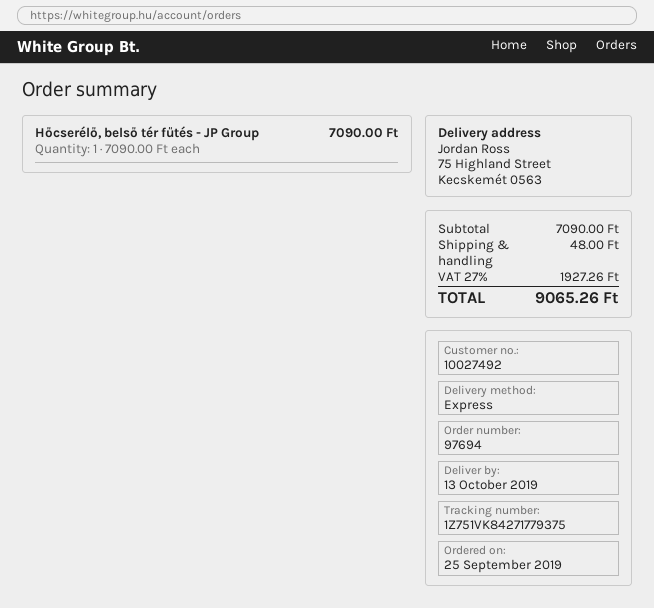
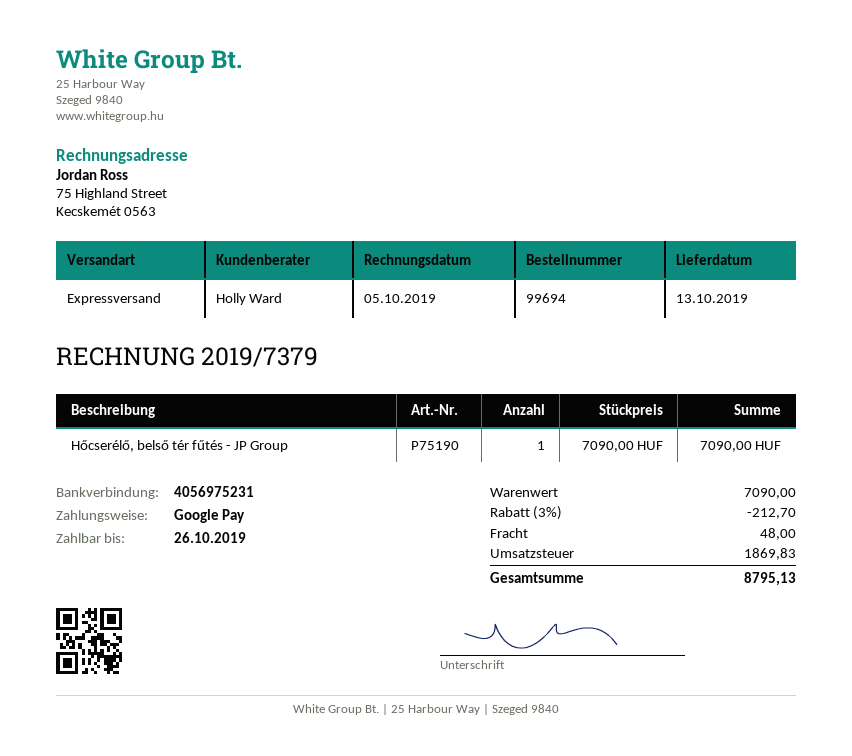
order number: 97694 -> 99694
discount: none -> 3% = 212.70
tax: 1927.26 -> 1869.83
total: 9065.26 -> 8795.13

